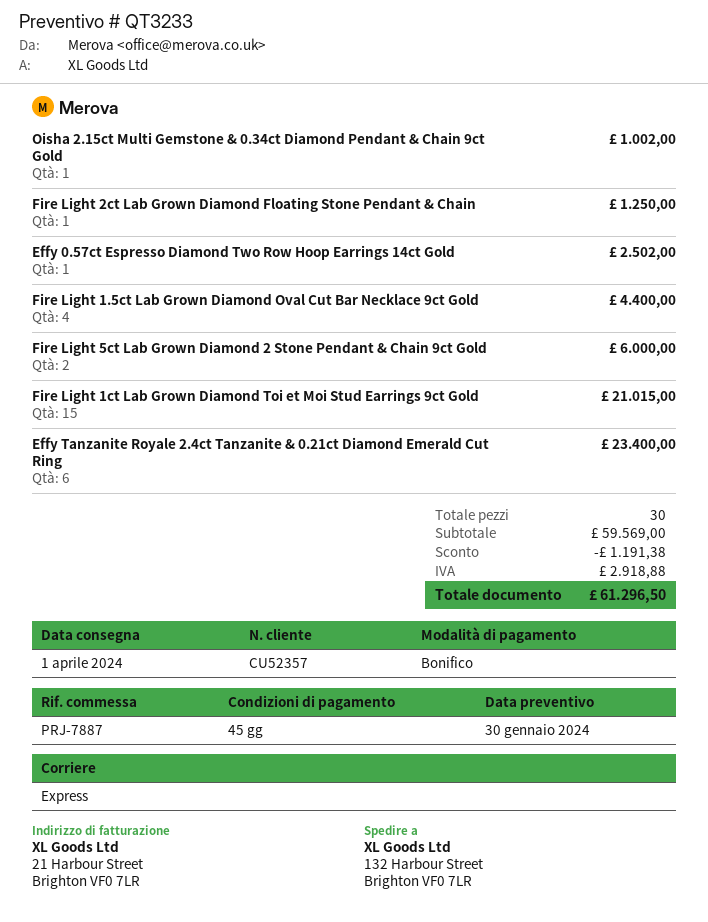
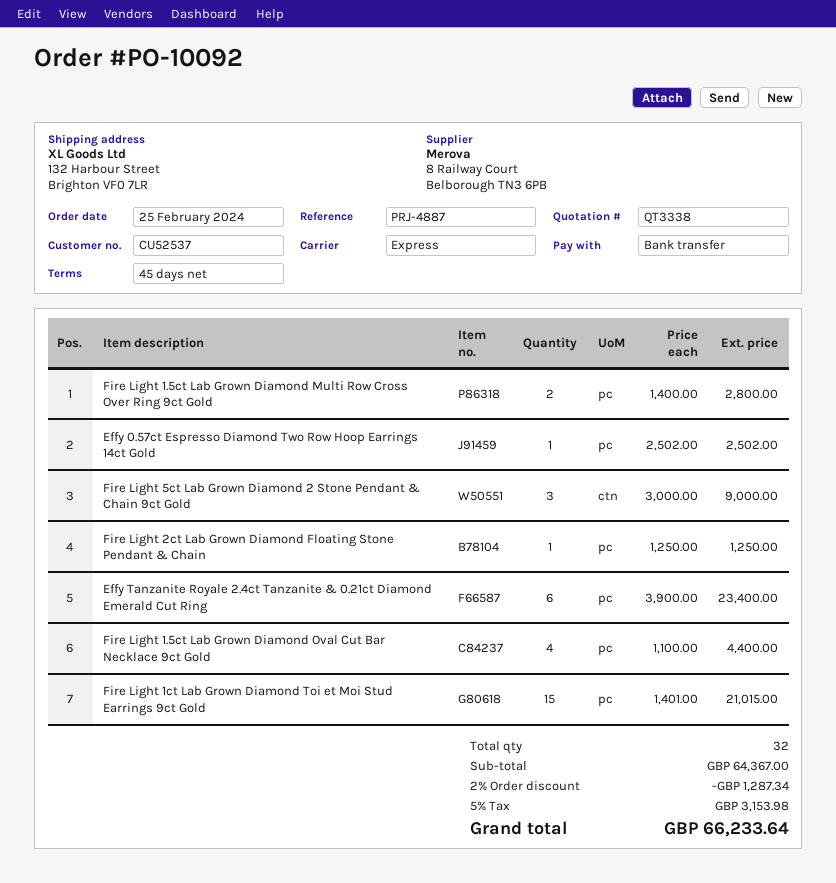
quote number: QT3233 -> QT3338
customer number: CU52357 -> CU52537
reference: PRJ-7887 -> PRJ-4887
Oisha 2.15ct Multi Gemstone & 0.34ct Diamond Pendant & Chain 9ct Gold: 1 for 1002.00 -> none
Fire Light 5ct Lab Grown Diamond 2 Stone Pendant & Chain 9ct Gold: 2 for 6000.00 -> 3 for 9000.00
Fire Light 1.5ct Lab Grown Diamond Multi Row Cross Over Ring 9ct Gold: none -> 2 for 2800.00
total quantity: 30 -> 32
subtotal: 59569.00 -> 64367.00
discount: 1191.38 -> 1287.34
tax: 2918.88 -> 3153.98
total: 61296.50 -> 66233.64

